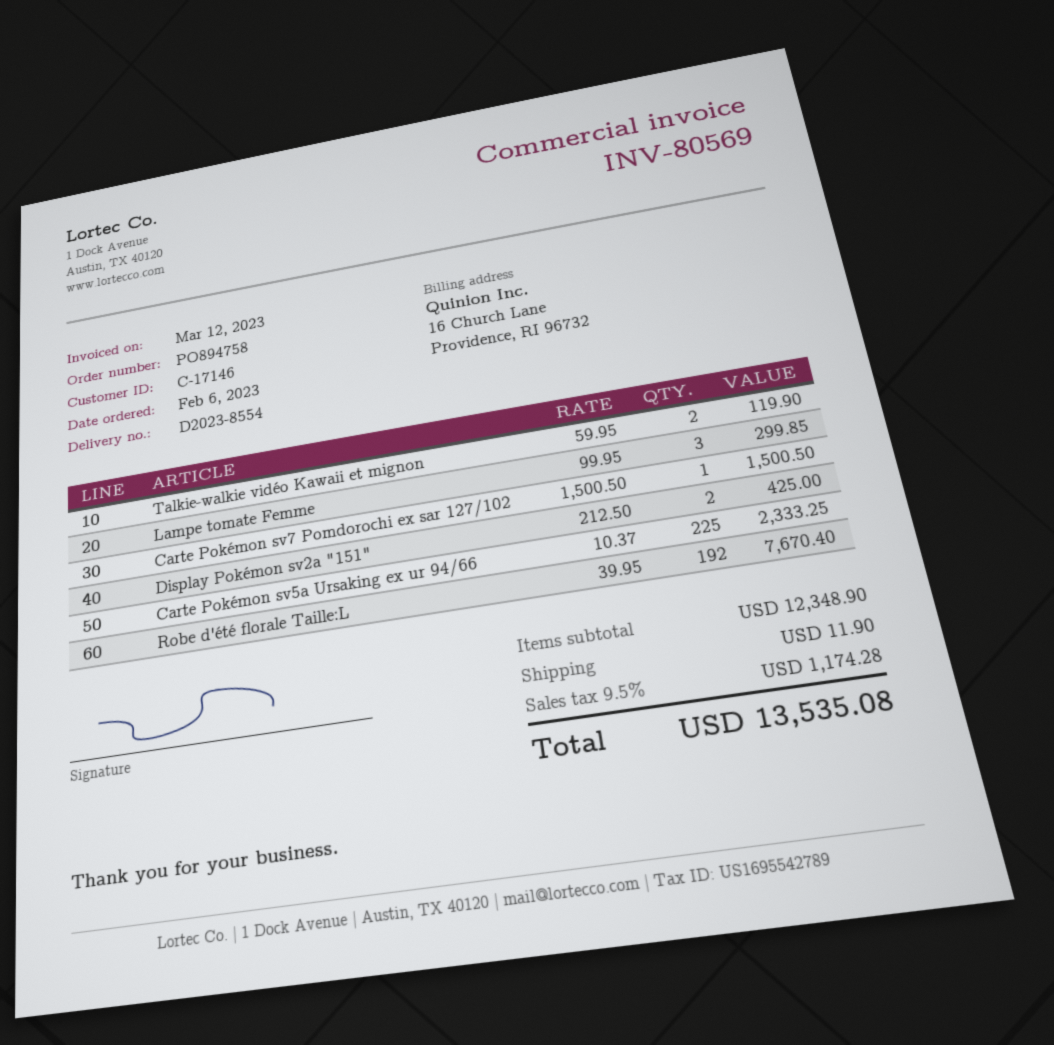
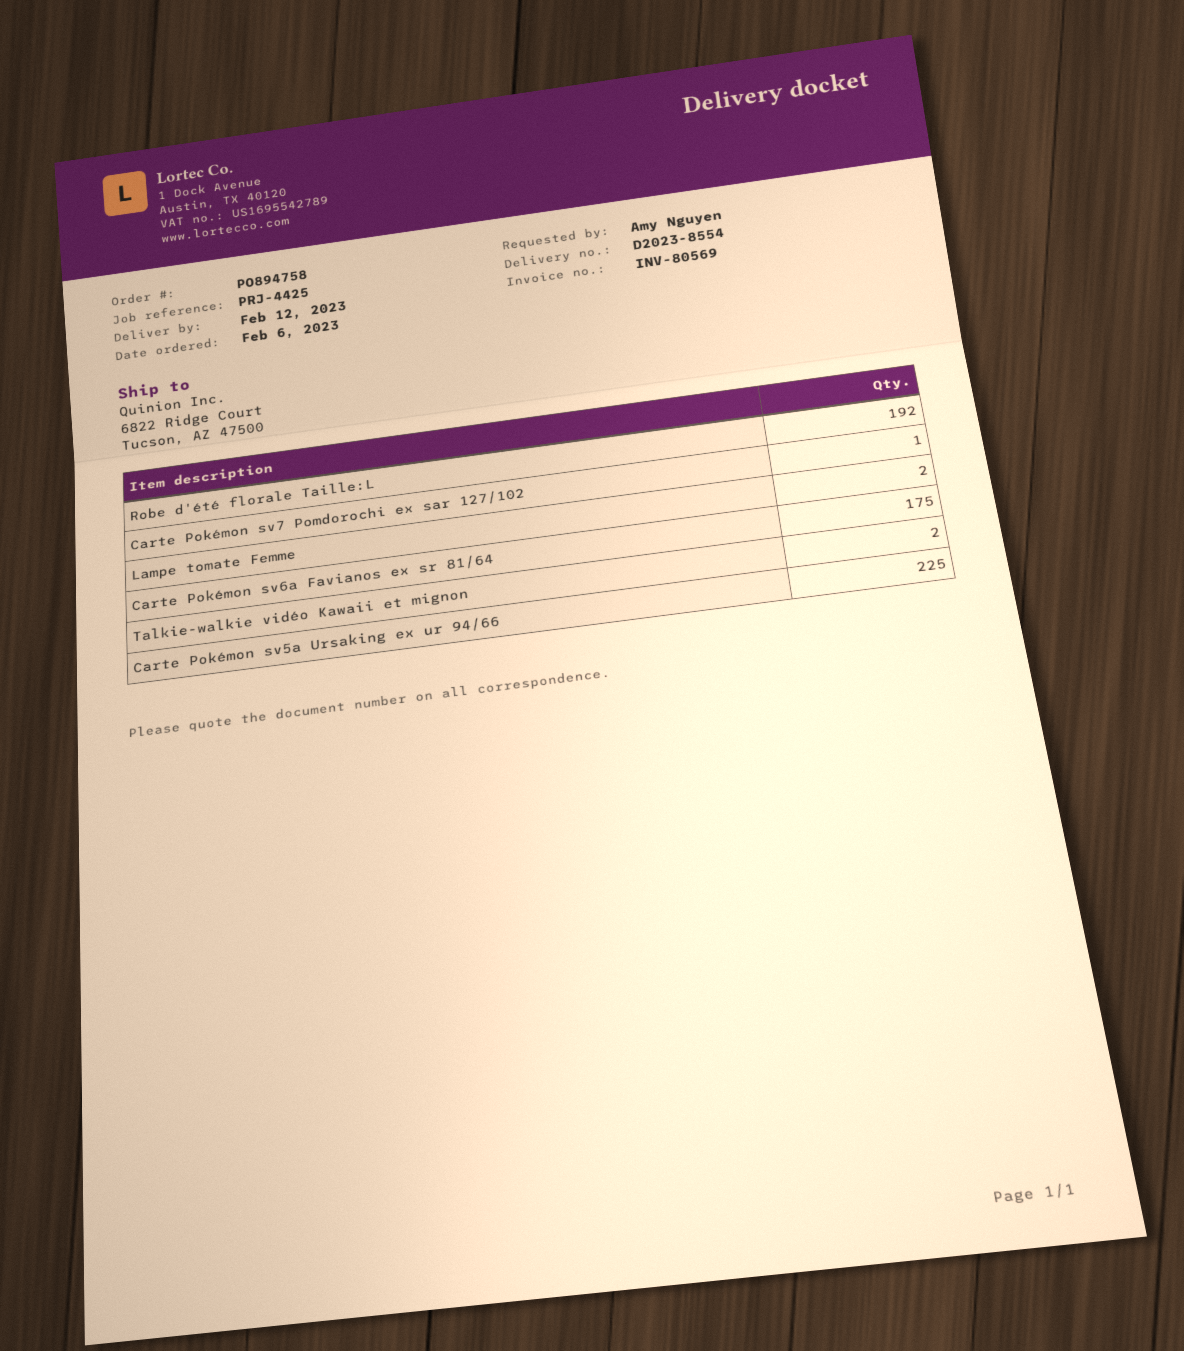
Lampe tomate Femme: 3 -> 2
Display Pokémon sv2a "151": 2 -> none
Carte Pokémon sv6a Favianos ex sr 81/64: none -> 175

